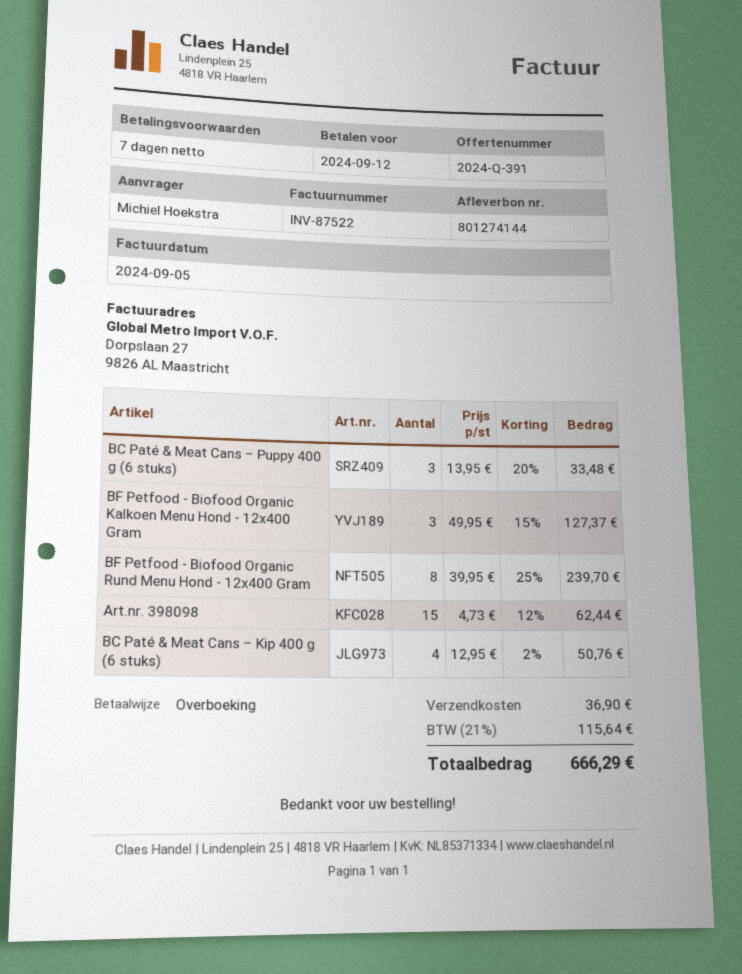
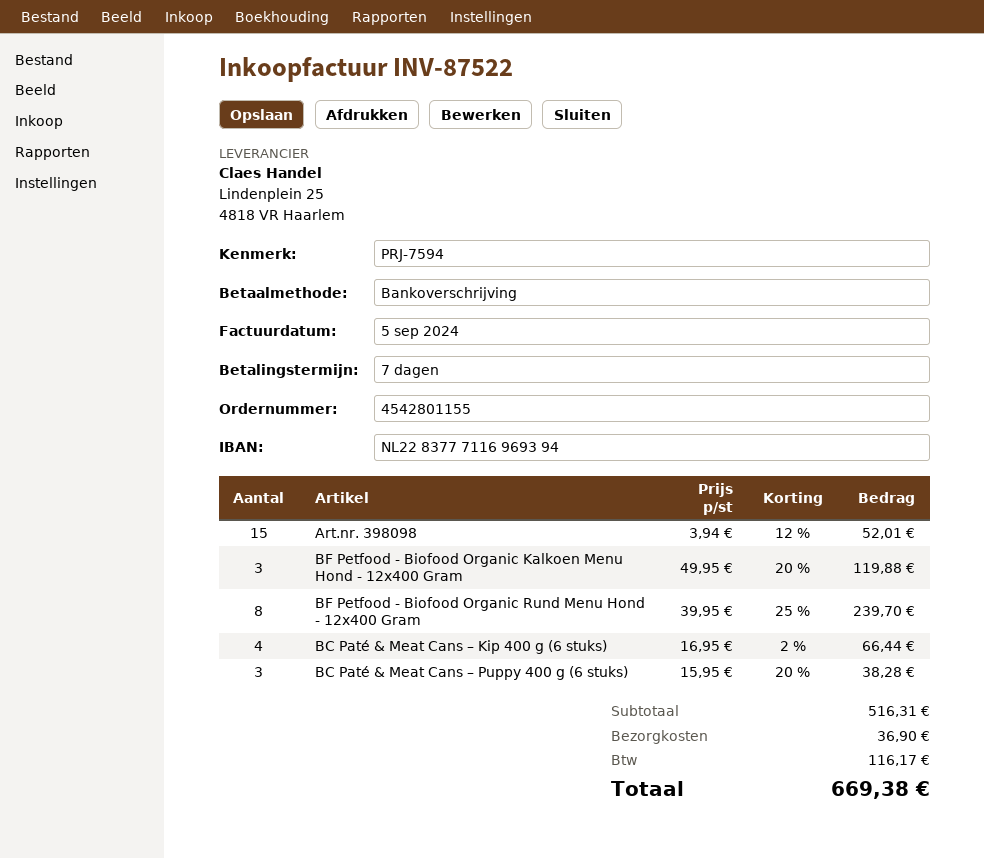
BC Paté & Meat Cans – Puppy 400 g (6 stuks): 3 x 13.95 - 20% = 33.48 -> 3 x 15.95 - 20% = 38.28
BF Petfood - Biofood Organic Kalkoen Menu Hond - 12x400 Gram: 3 x 49.95 - 15% = 127.37 -> 3 x 49.95 - 20% = 119.88
Art.nr. 398098: 15 x 4.73 - 12% = 62.44 -> 15 x 3.94 - 12% = 52.01
BC Paté & Meat Cans – Kip 400 g (6 stuks): 4 x 12.95 - 2% = 50.76 -> 4 x 16.95 - 2% = 66.44
tax: 115.64 -> 116.17
total: 666.29 -> 669.38

